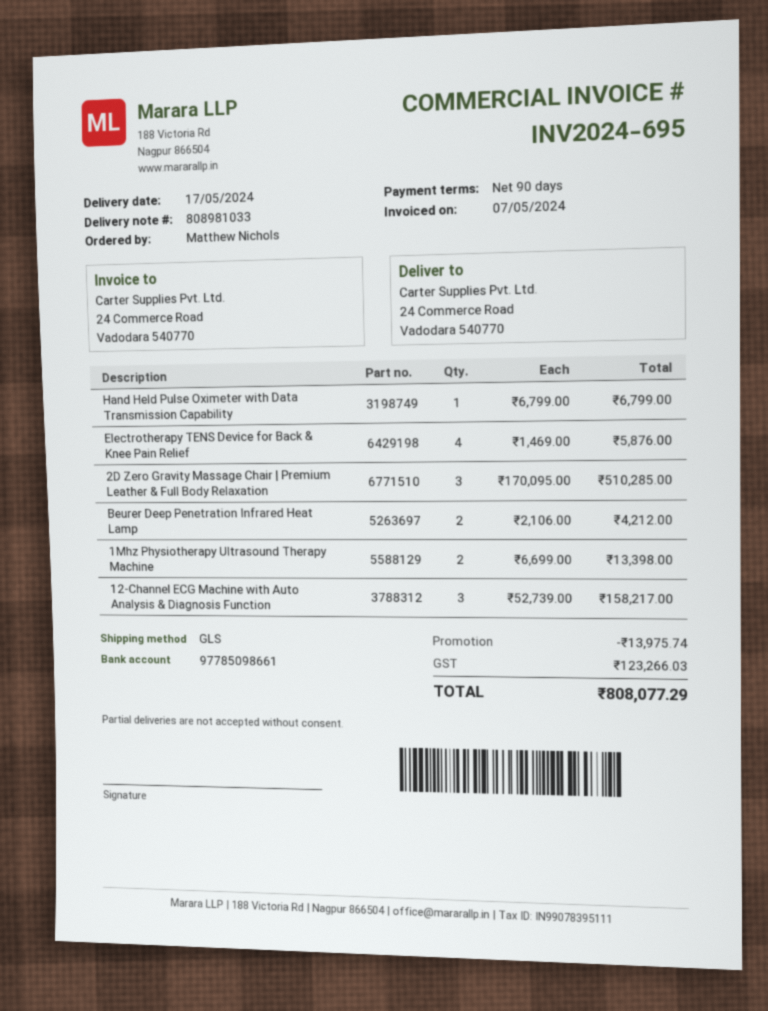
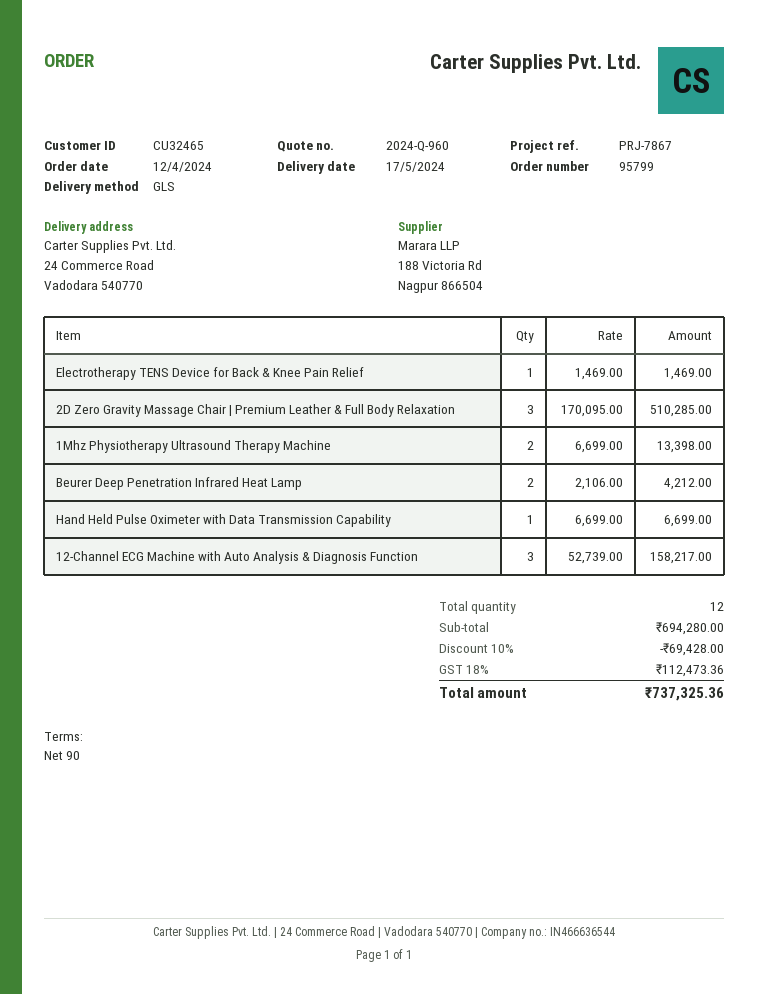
Hand Held Pulse Oximeter with Data Transmission Capability: 1 x 6799.00 = 6799.00 -> 1 x 6699.00 = 6699.00
Electrotherapy TENS Device for Back & Knee Pain Relief: 4 x 1469.00 = 5876.00 -> 1 x 1469.00 = 1469.00
discount: 13975.74 -> 69428.00
tax: 123266.03 -> 112473.36
total: 808077.29 -> 737325.36

